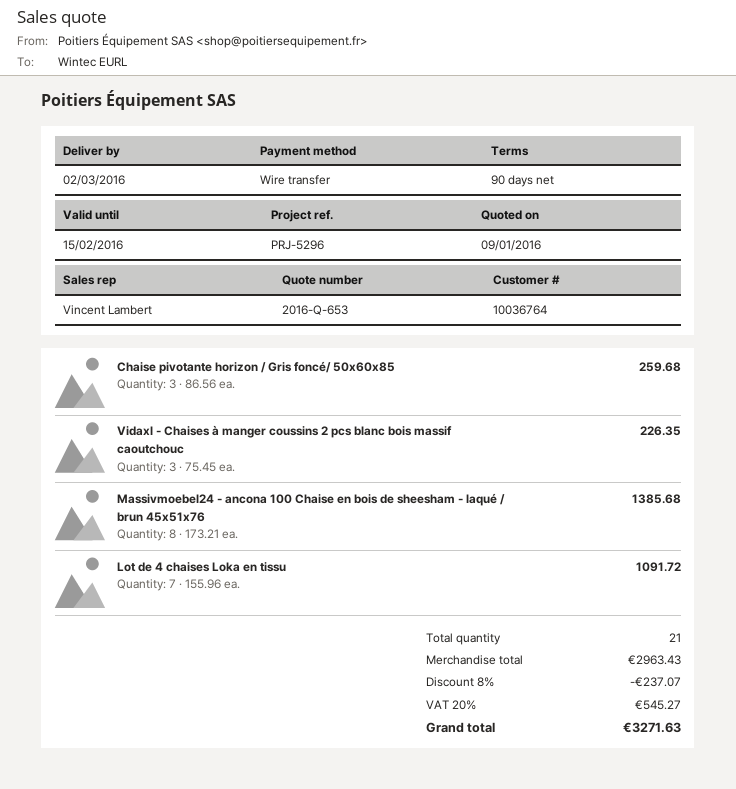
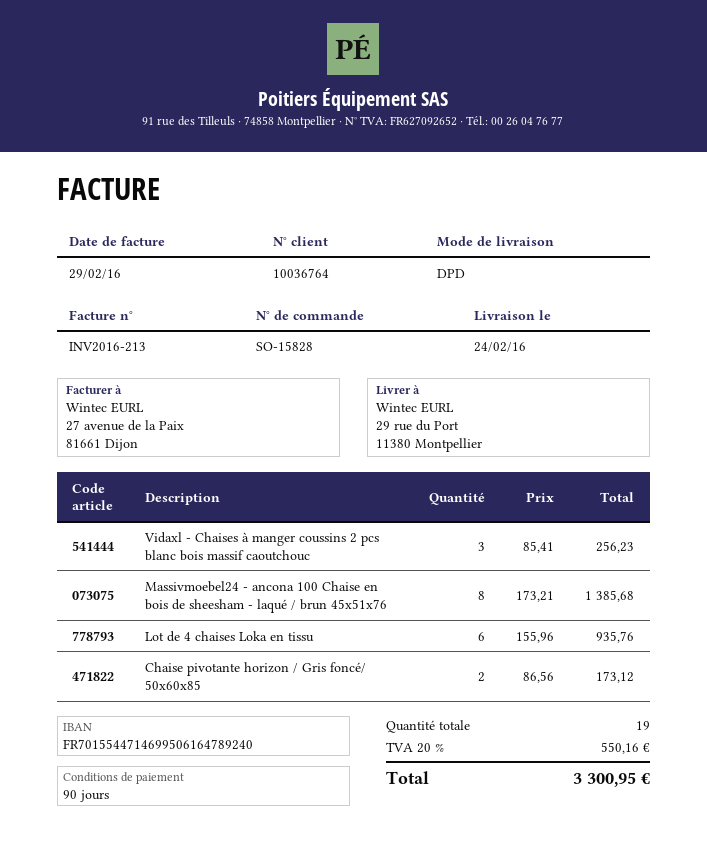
delivery date: 2016-03-02 -> 2016-02-24
Chaise pivotante horizon / Gris foncé/ 50x60x85: 3 x 86.56 = 259.68 -> 2 x 86.56 = 173.12
Vidaxl - Chaises à manger coussins 2 pcs blanc bois massif caoutchouc: 3 x 75.45 = 226.35 -> 3 x 85.41 = 256.23
Lot de 4 chaises Loka en tissu: 7 x 155.96 = 1091.72 -> 6 x 155.96 = 935.76
total quantity: 21 -> 19
discount: 8% = 237.07 -> none
tax: 20% = 545.27 -> 20% = 550.16
total: 3271.63 -> 3300.95

